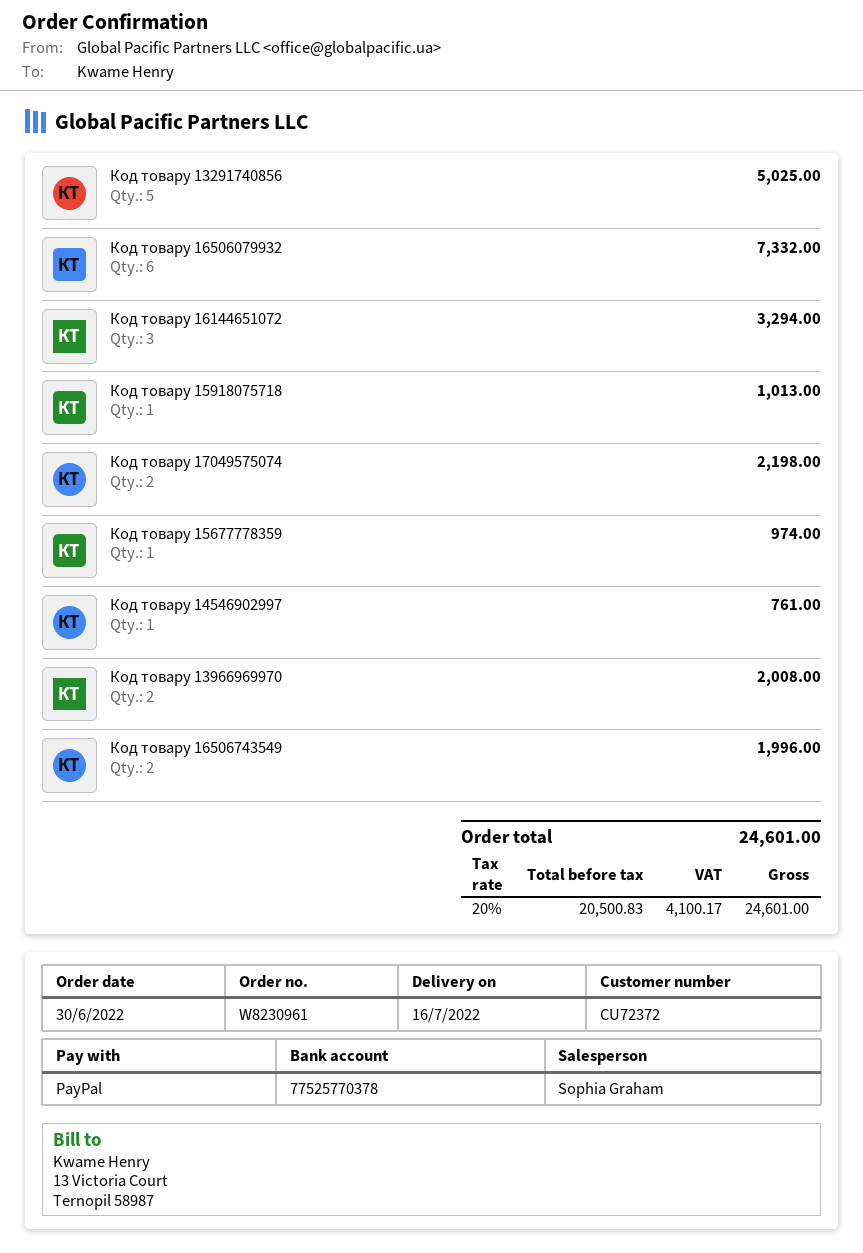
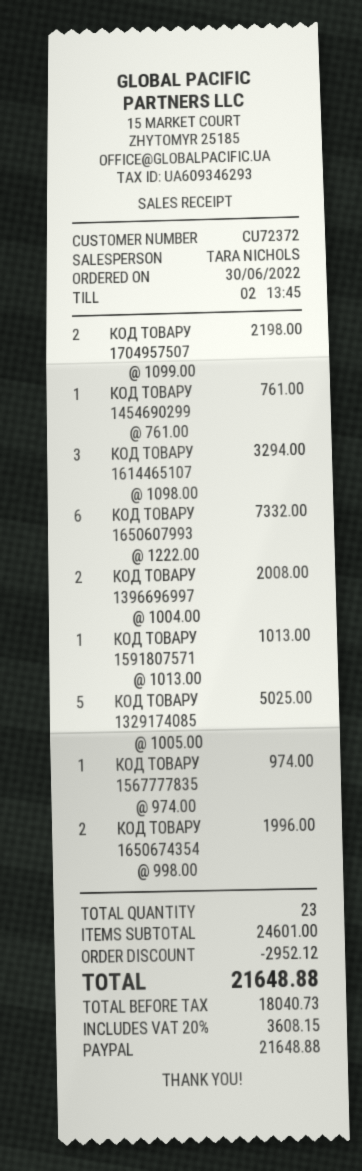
sales rep: Sophia Graham -> TARA NICHOLS
discount: none -> 2952.12
net: 20500.83 -> 18040.73
tax: 20% = 4100.17 -> 20% = 3608.15
total: 24601.00 -> 21648.88

